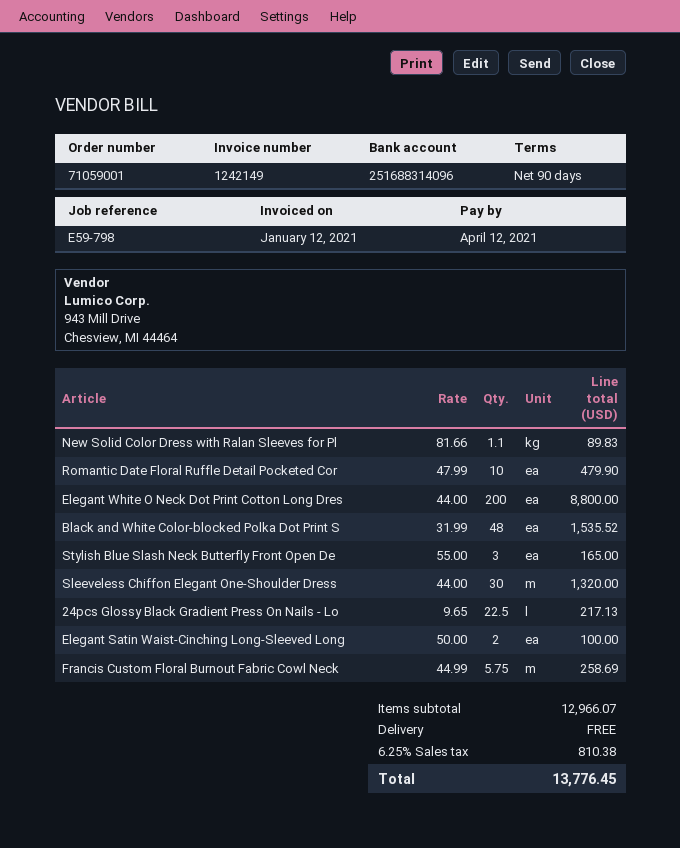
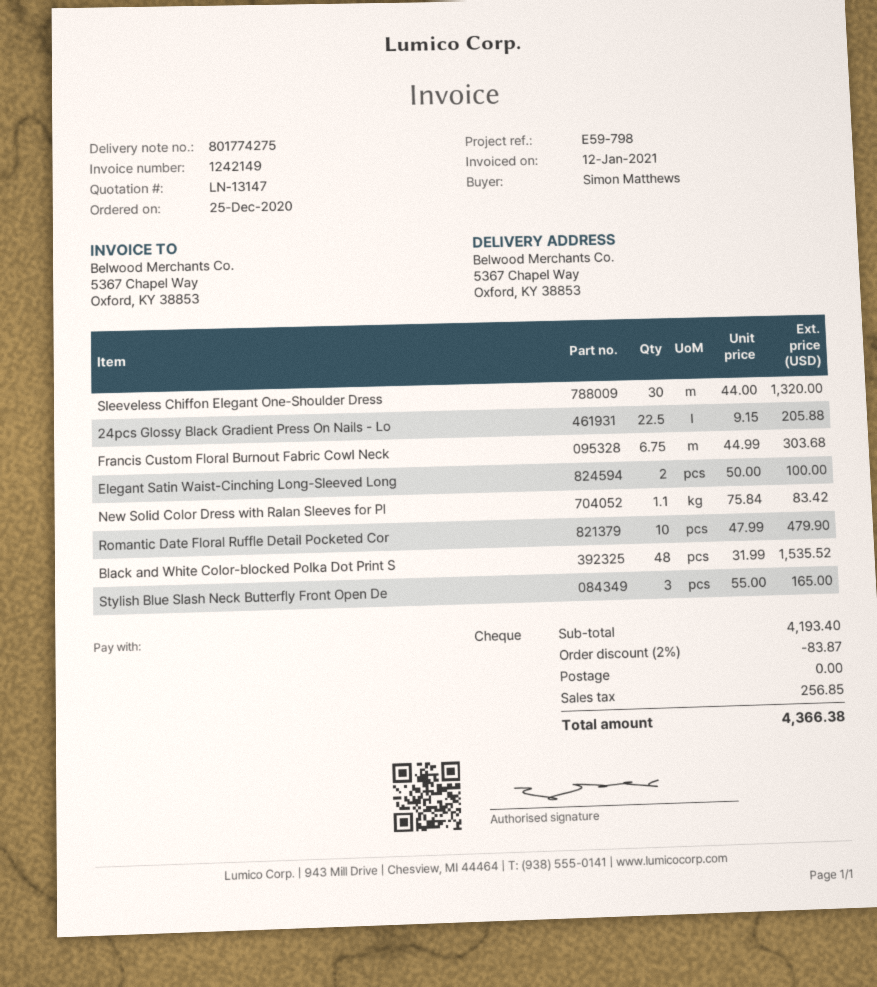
New Solid Color Dress with Ralan Sleeves for Pl: 1.1 x 81.66 = 89.83 -> 1.1 x 75.84 = 83.42
Elegant White O Neck Dot Print Cotton Long Dres: 200 x 44.00 = 8800.00 -> none
24pcs Glossy Black Gradient Press On Nails - Lo: 22.5 x 9.65 = 217.13 -> 22.5 x 9.15 = 205.88
Francis Custom Floral Burnout Fabric Cowl Neck: 5.75 x 44.99 = 258.69 -> 6.75 x 44.99 = 303.68
subtotal: 12966.07 -> 4193.40
discount: none -> 2% = 83.87
tax: 810.38 -> 256.85
total: 13776.45 -> 4366.38

